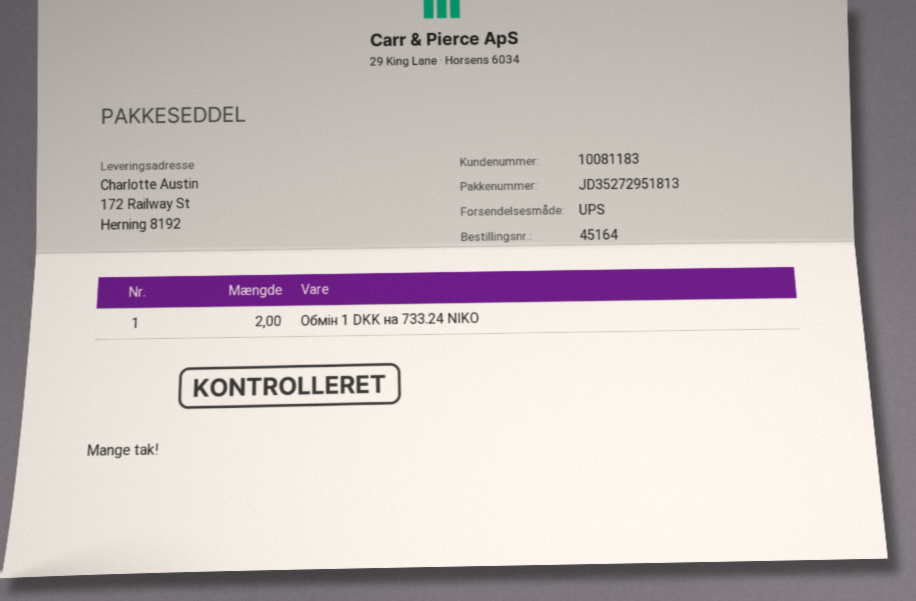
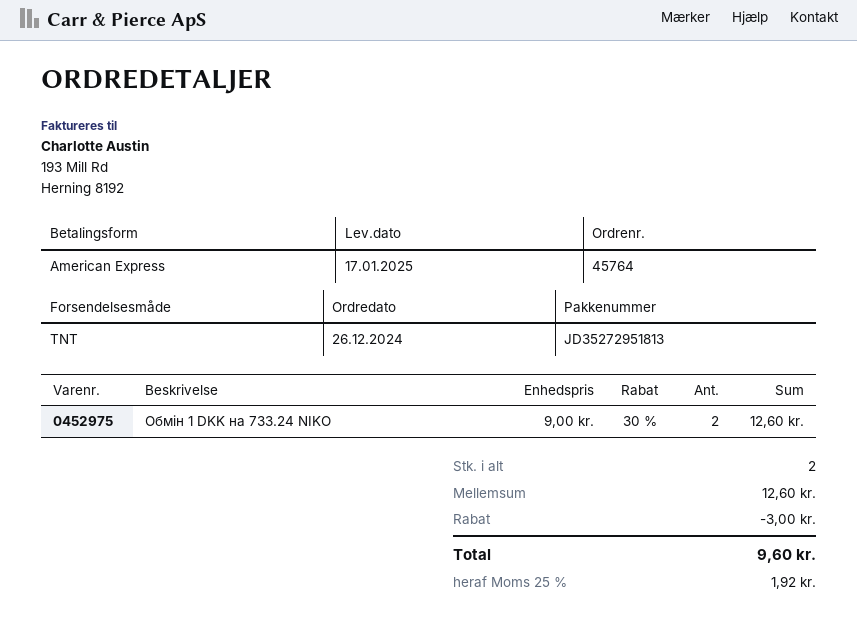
order number: 45164 -> 45764
shipping method: UPS -> TNT

